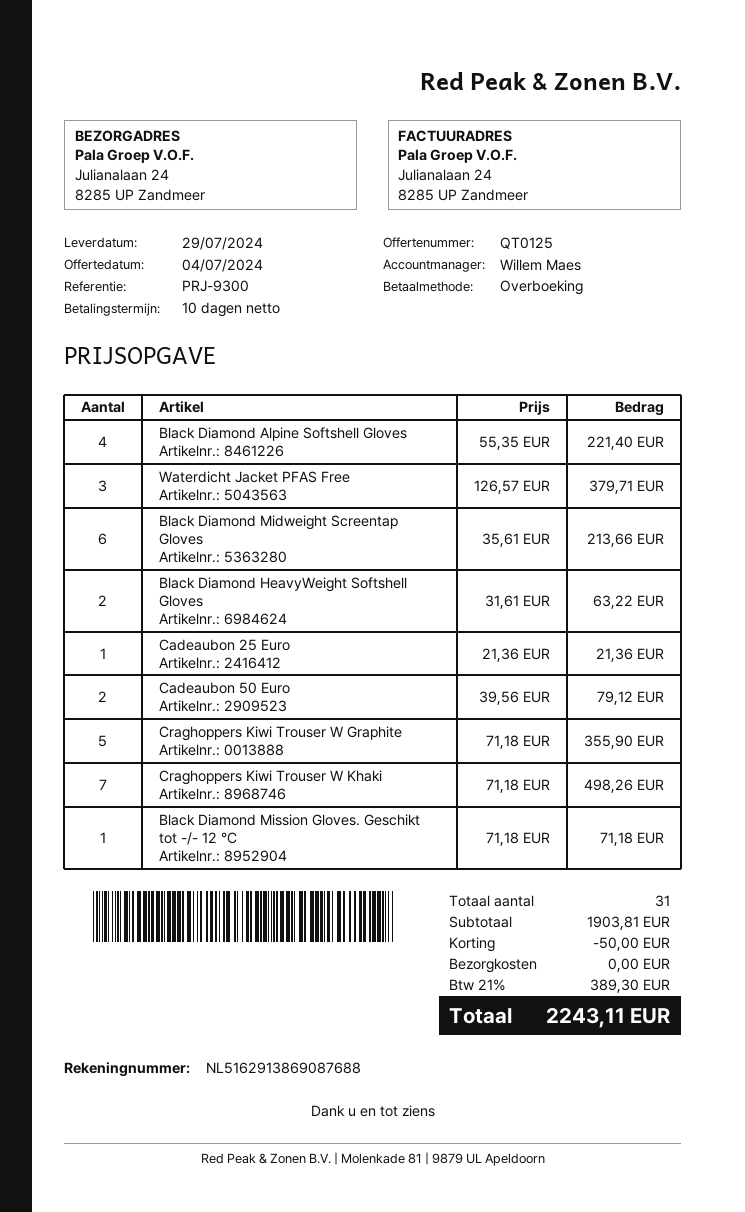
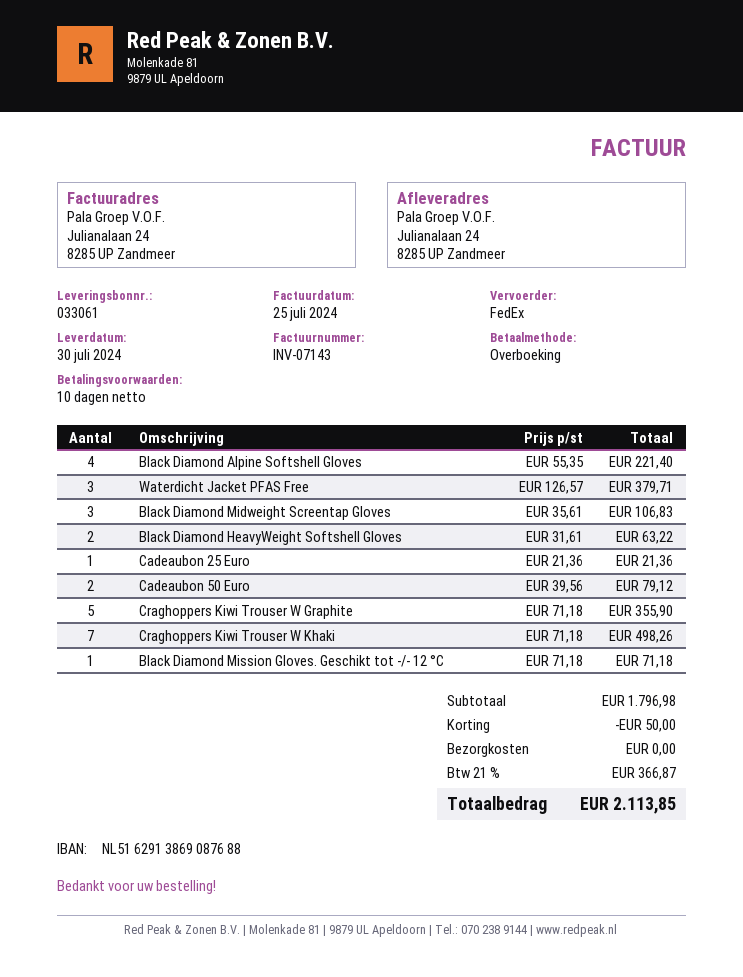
delivery date: 2024-07-29 -> 2024-07-30
Black Diamond Midweight Screentap Gloves: 6 x 35.61 = 213.66 -> 3 x 35.61 = 106.83
subtotal: 1903.81 -> 1796.98
tax: 21% = 389.30 -> 21% = 366.87
total: 2243.11 -> 2113.85

